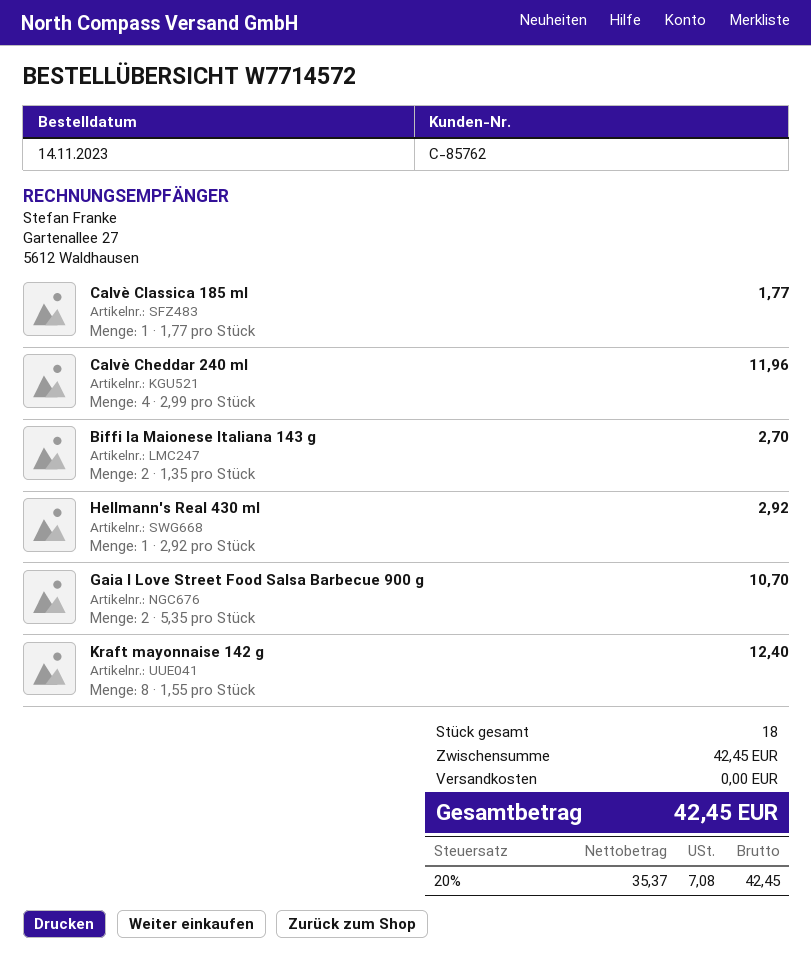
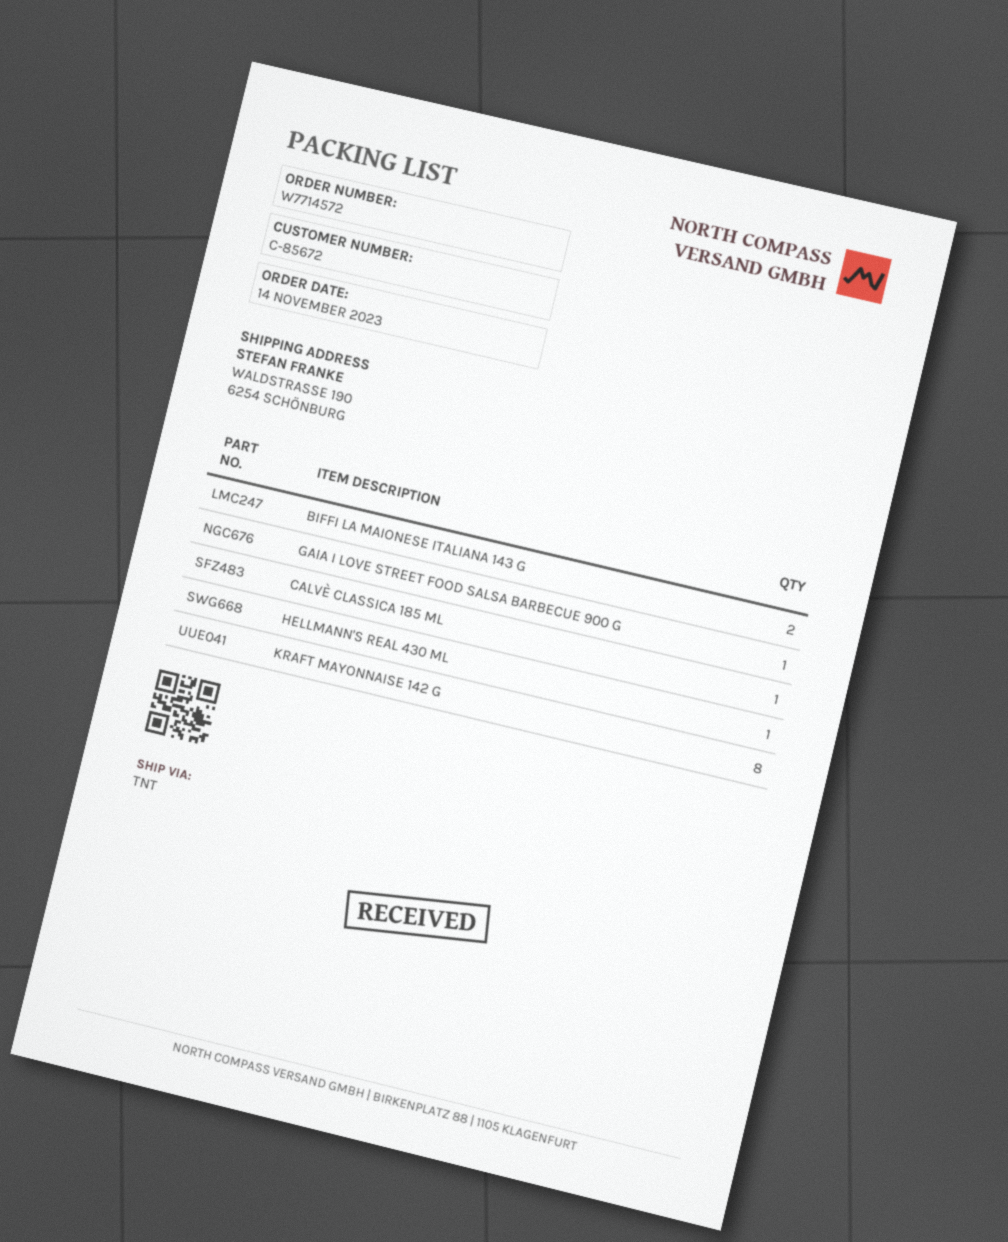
customer number: C-85762 -> C-85672
Calvè Cheddar 240 ml: 4 -> none
Gaia I Love Street Food Salsa Barbecue 900 g: 2 -> 1

